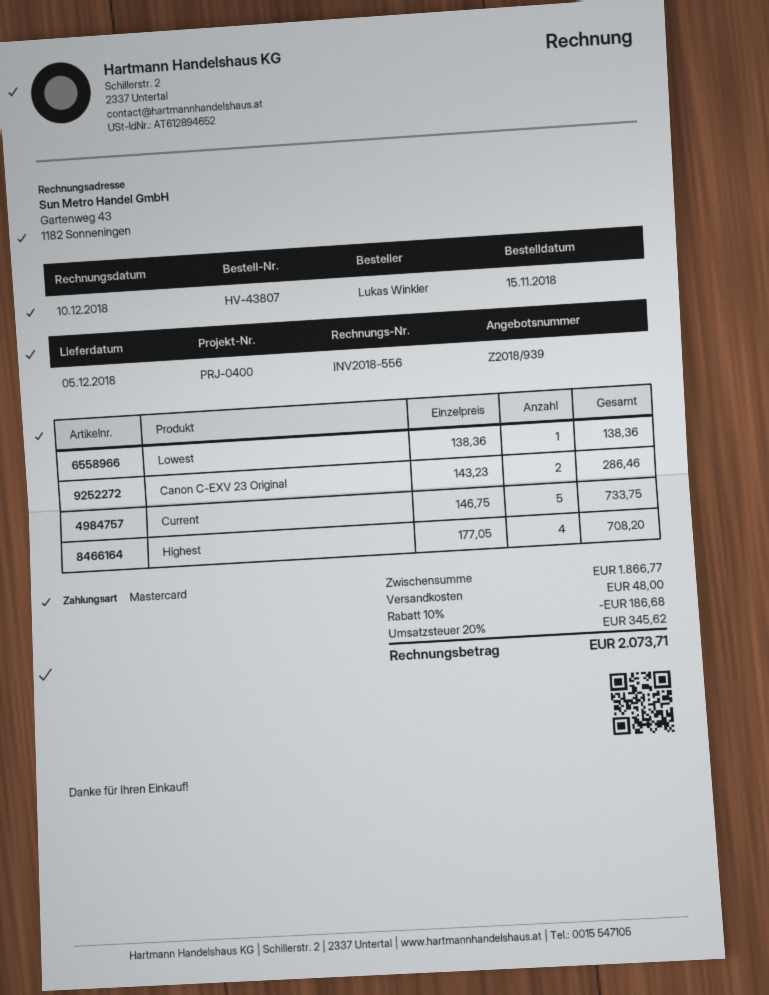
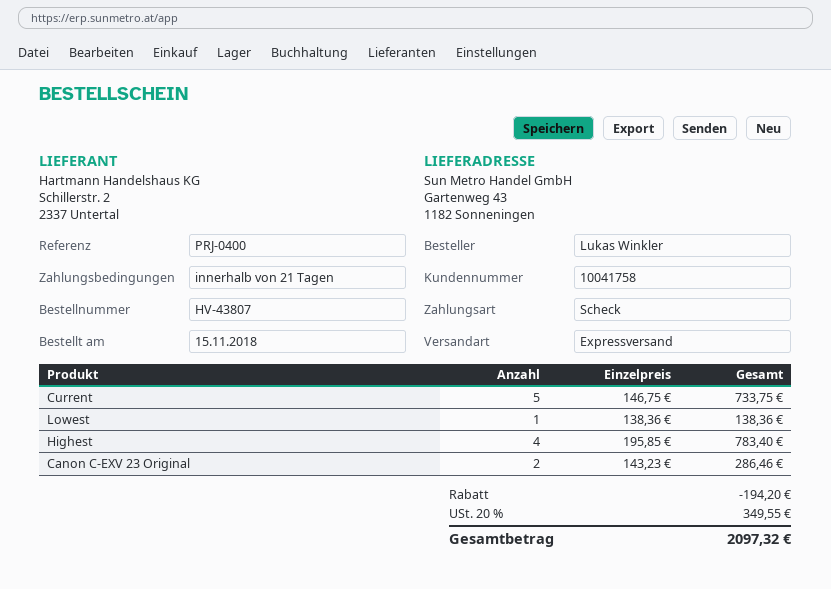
payment method: Mastercard -> cheque
Highest: 4 x 177.05 = 708.20 -> 4 x 195.85 = 783.40
discount: 186.68 -> 194.20
shipping: 48.00 -> none
tax: 20% = 345.62 -> 20% = 349.55
total: 2073.71 -> 2097.32

